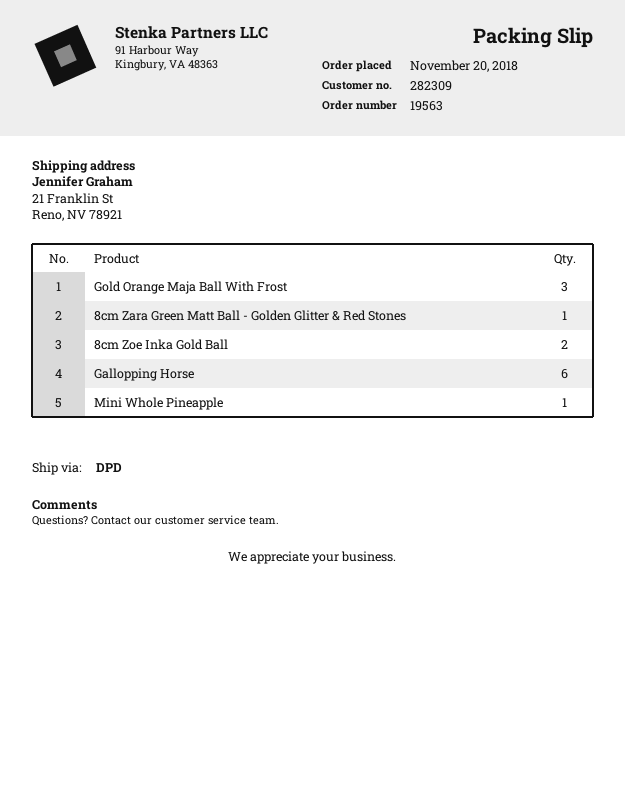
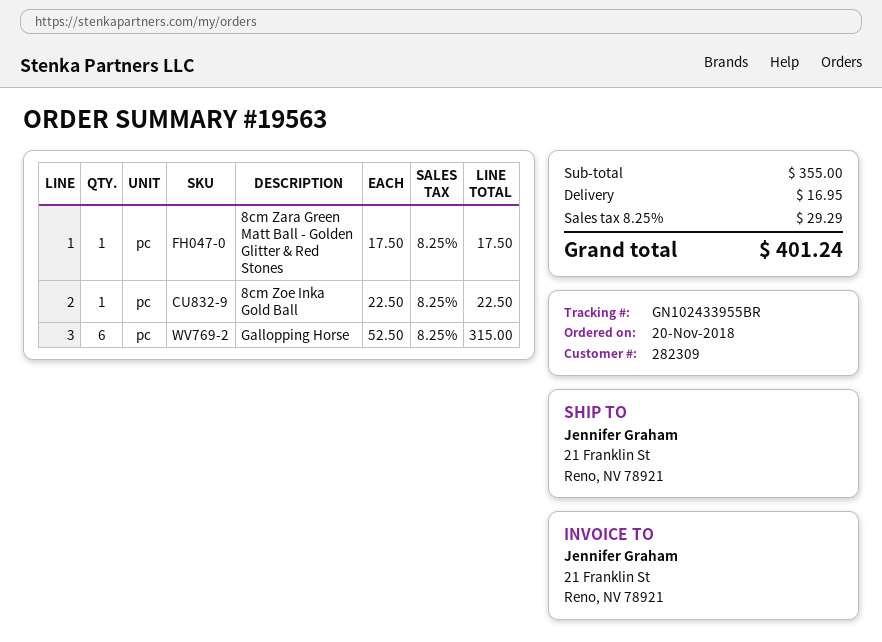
Gold Orange Maja Ball With Frost: 3 -> none
8cm Zoe Inka Gold Ball: 2 -> 1
Mini Whole Pineapple: 1 -> none

